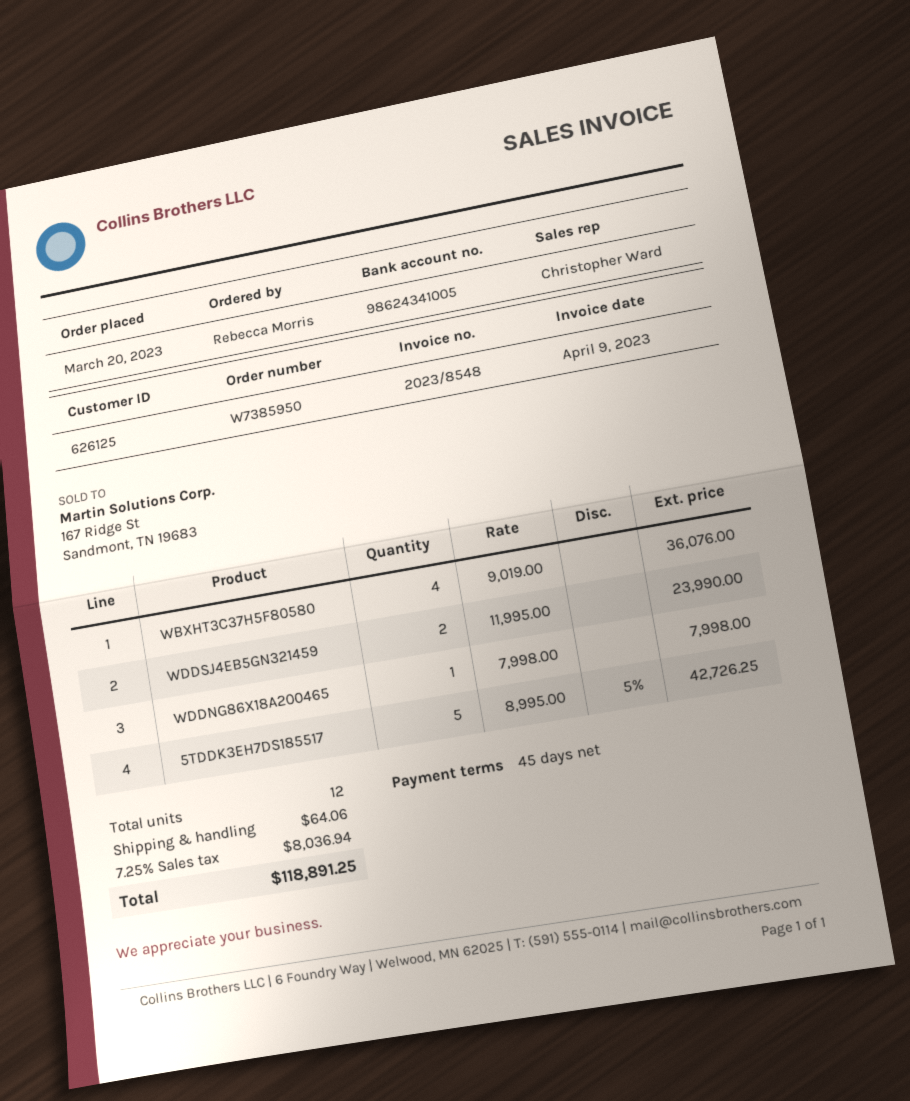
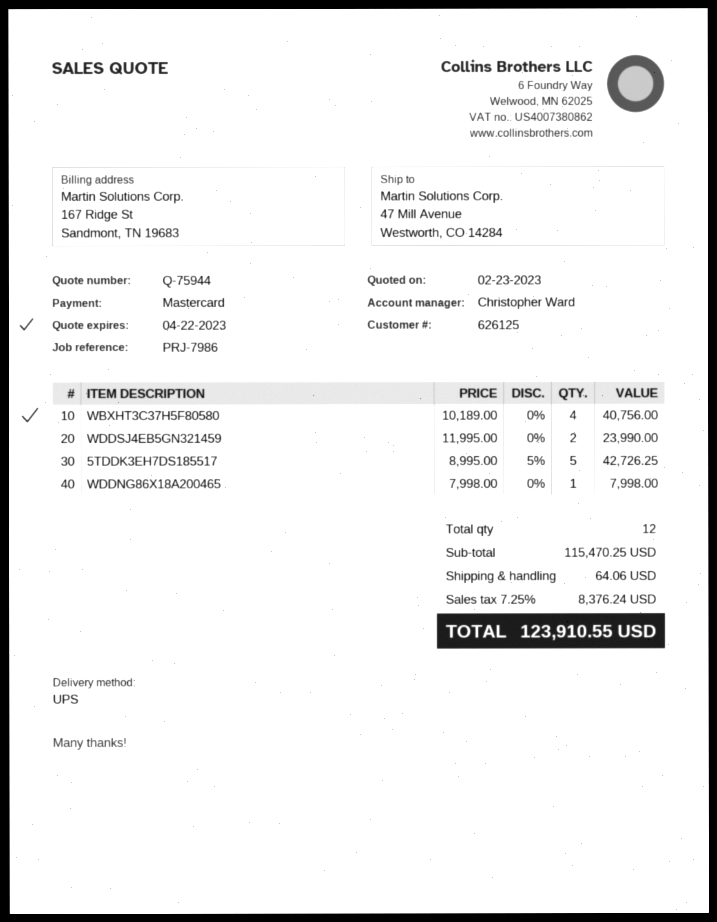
WBXHT3C37H5F80580: 4 x 9019.00 = 36076.00 -> 4 x 10189.00 = 40756.00
tax: 7.25% = 8036.94 -> 7.25% = 8376.24
total: 118891.25 -> 123910.55

